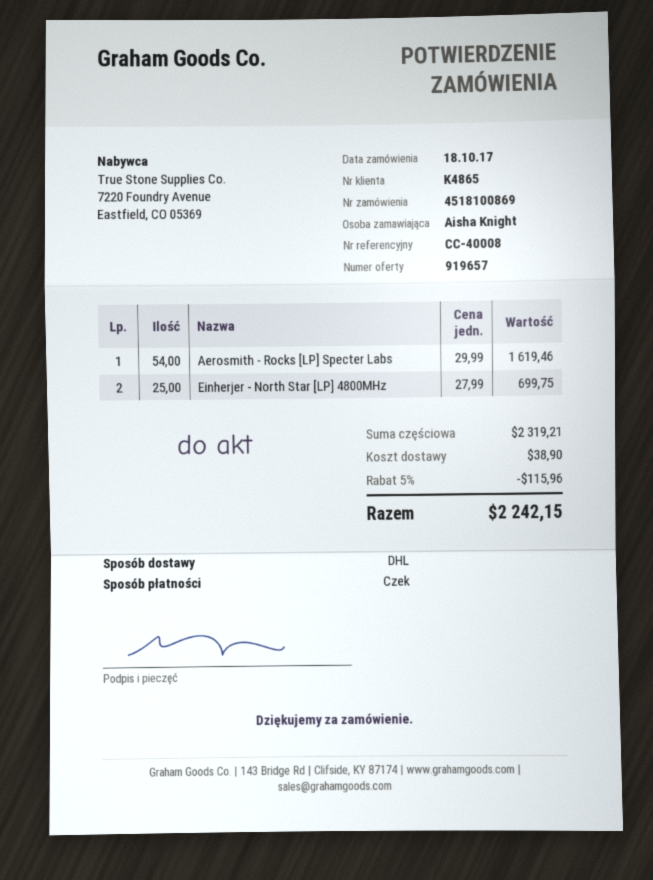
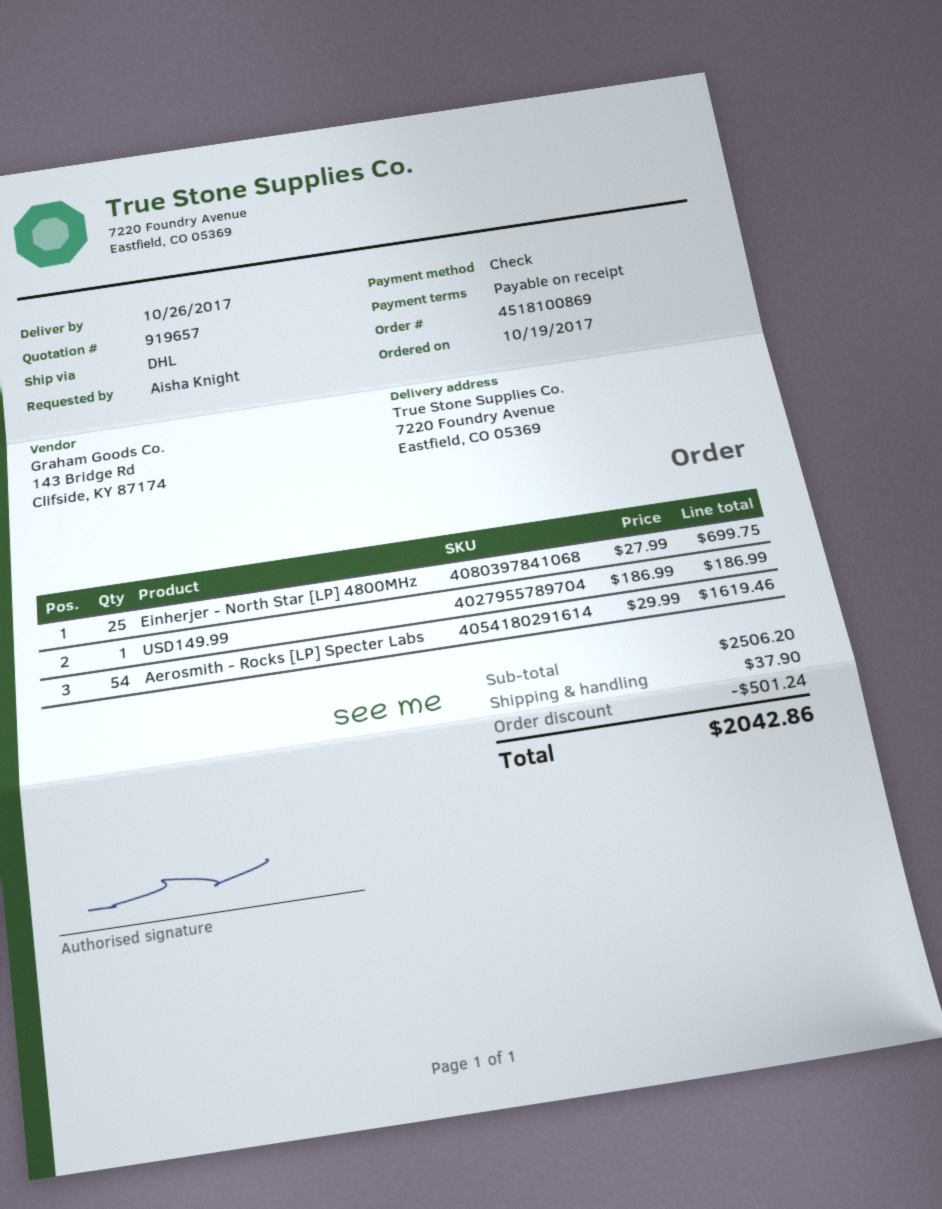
order date: 2017-10-18 -> 2017-10-19
USD149.99: none -> 1 x 186.99 = 186.99
subtotal: 2319.21 -> 2506.20
discount: 115.96 -> 501.24
shipping: 38.90 -> 37.90
total: 2242.15 -> 2042.86

